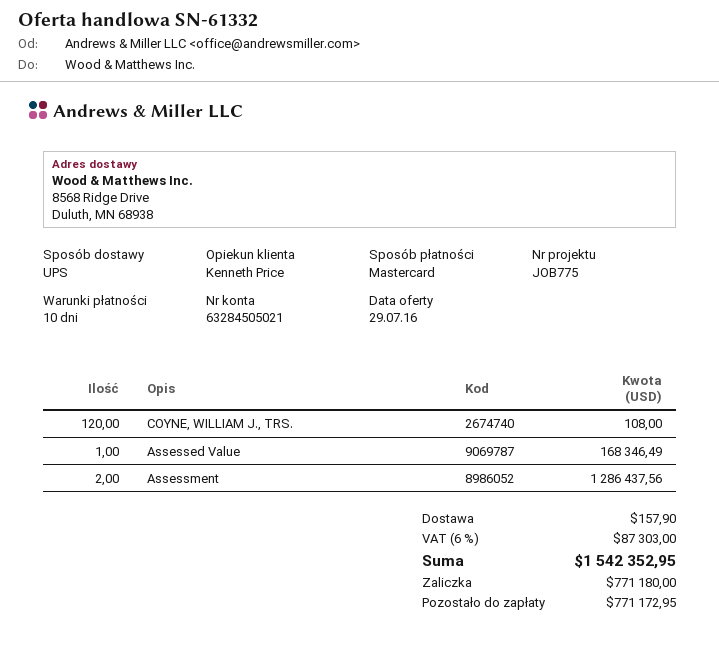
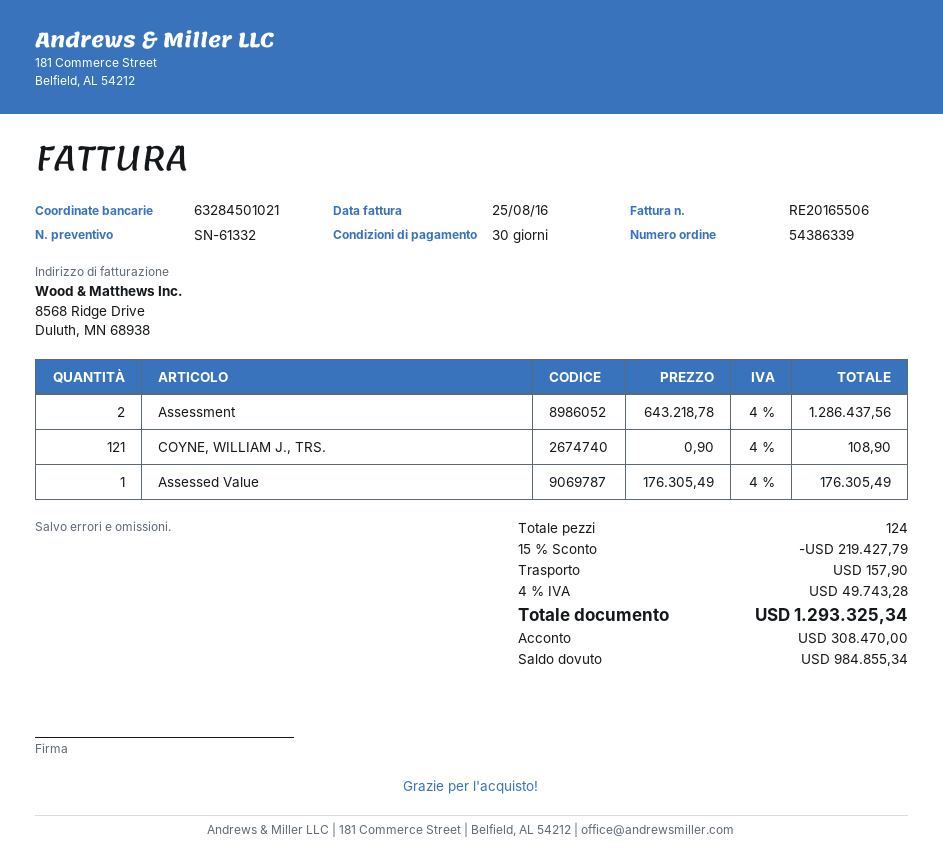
payment terms: 10 days -> 30 days
bank account: 63284505021 -> 63284501021
COYNE, WILLIAM J., TRS.: 120 for 108.00 -> 121 for 108.90
Assessed Value: 1 for 168346.49 -> 1 for 176305.49
discount: none -> 15% = 219427.79
tax: 6% = 87303.00 -> 4% = 49743.28
total: 1542352.95 -> 1293325.34
deposit: 771180.00 -> 308470.00
balance: 771172.95 -> 984855.34

